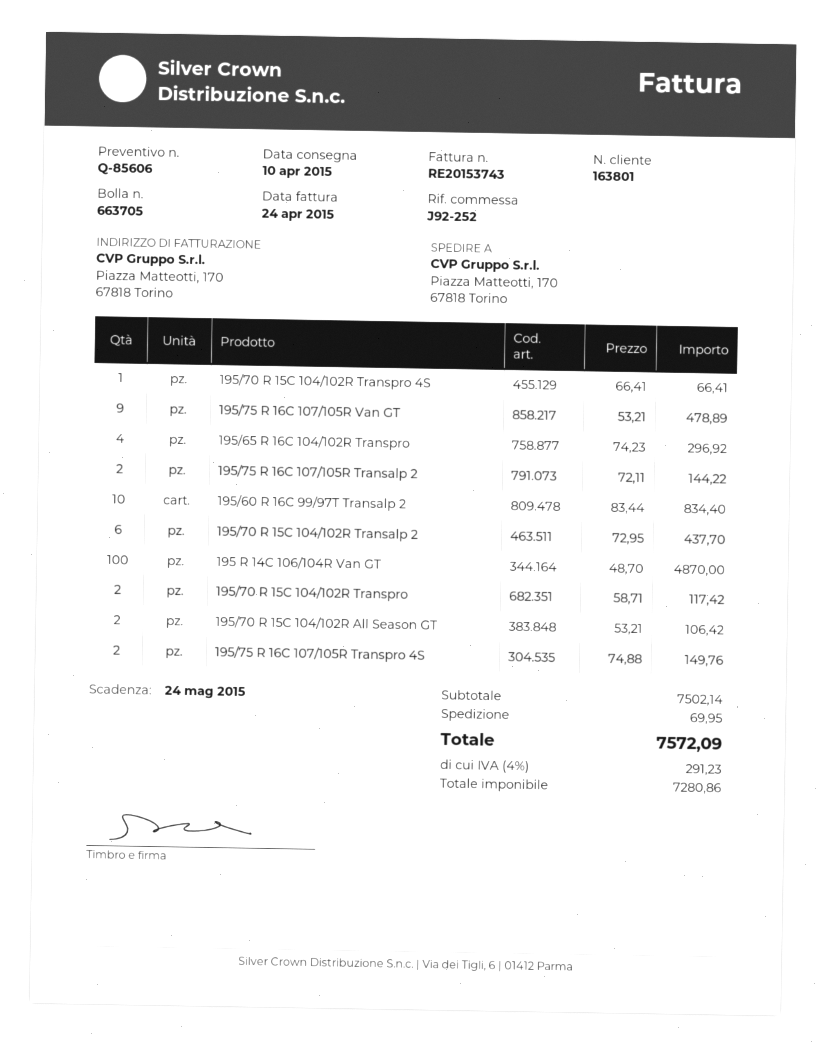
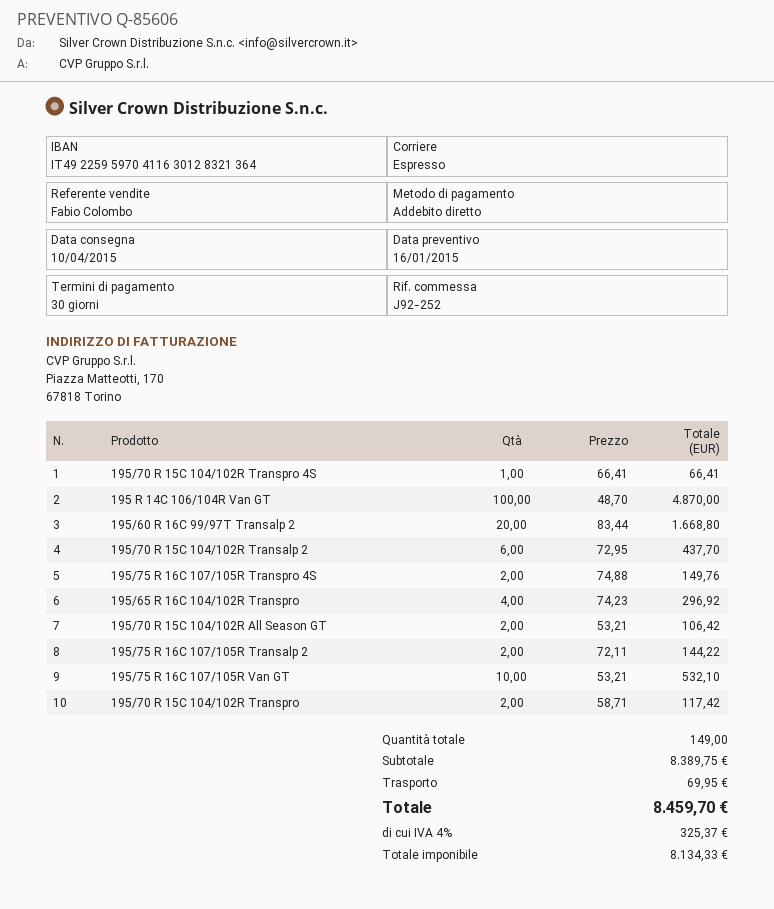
195/75 R 16C 107/105R Van GT: 9 x 53.21 = 478.89 -> 10 x 53.21 = 532.10
195/60 R 16C 99/97T Transalp 2: 10 x 83.44 = 834.40 -> 20 x 83.44 = 1668.80
subtotal: 7502.14 -> 8389.75
net: 7280.86 -> 8134.33
tax: 4% = 291.23 -> 4% = 325.37
total: 7572.09 -> 8459.70

